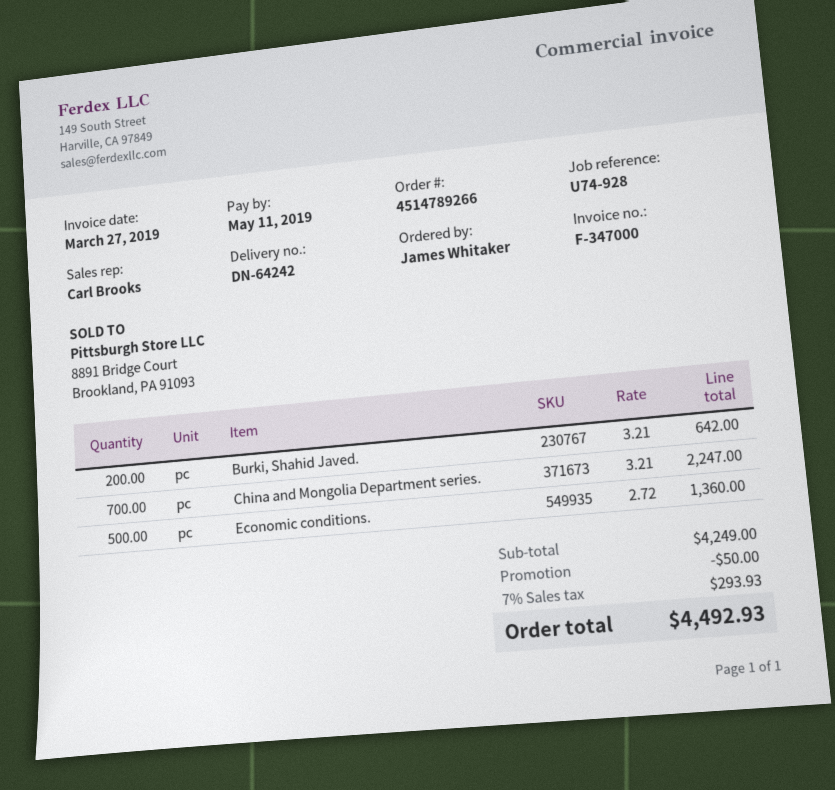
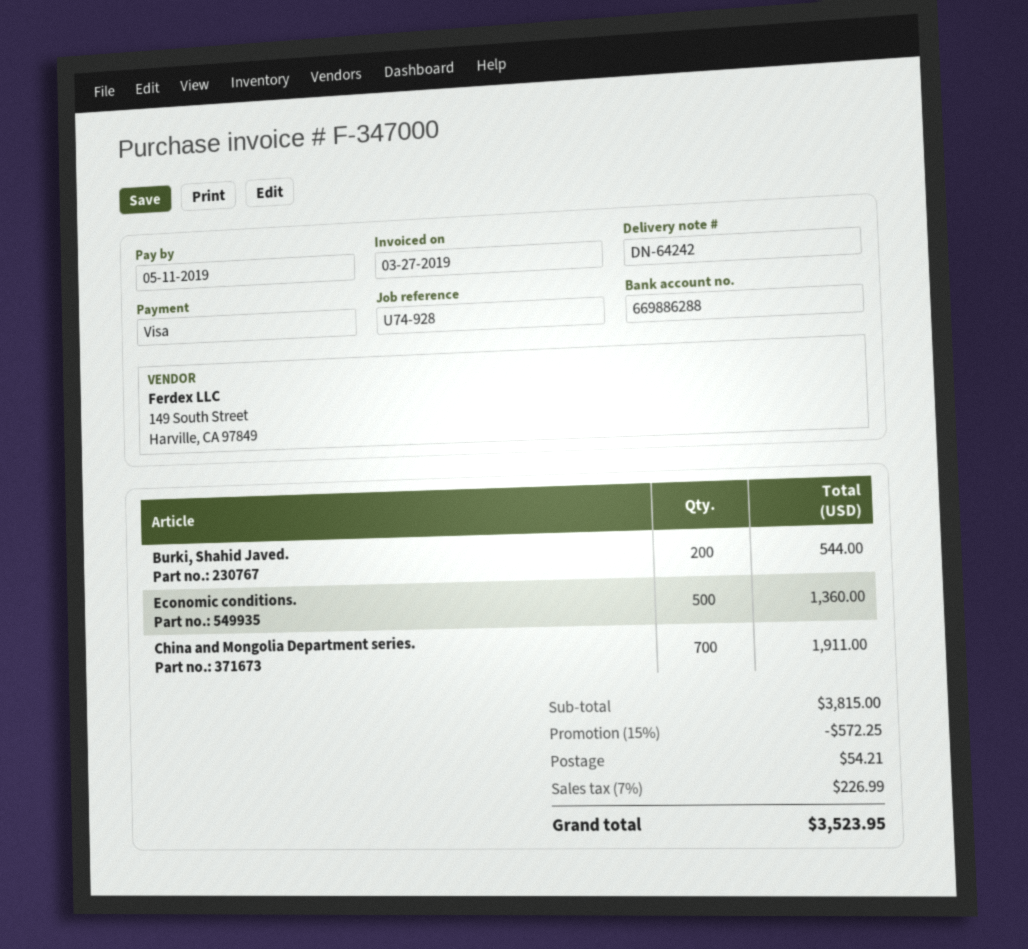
Burki, Shahid Javed.: 200 for 642.00 -> 200 for 544.00
China and Mongolia Department series.: 700 for 2247.00 -> 700 for 1911.00
subtotal: 4249.00 -> 3815.00
discount: 50.00 -> 572.25
shipping: none -> 54.21
tax: 7% = 293.93 -> 7% = 226.99
total: 4492.93 -> 3523.95

